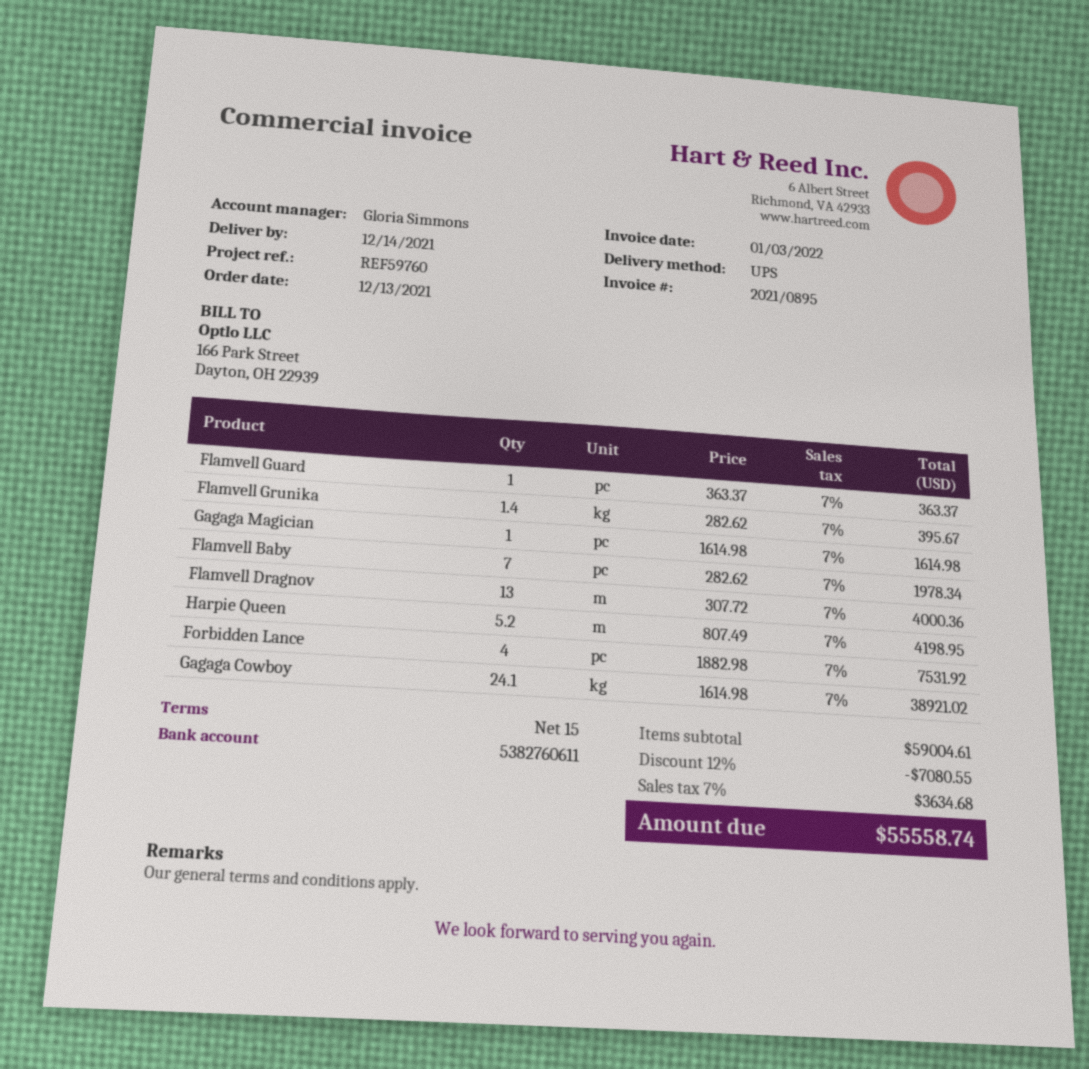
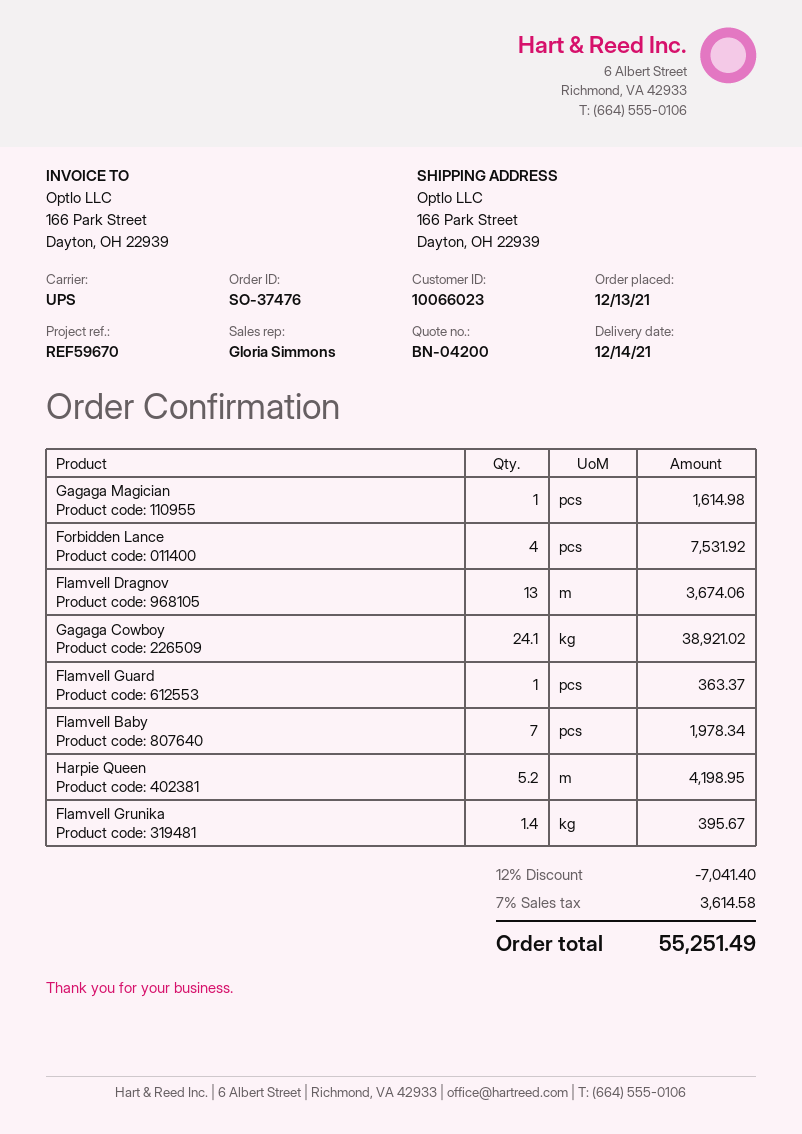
reference: REF59760 -> REF59670
Flamvell Dragnov: 13 for 4000.36 -> 13 for 3674.06
discount: 12% = 7080.55 -> 12% = 7041.40
tax: 7% = 3634.68 -> 7% = 3614.58
total: 55558.74 -> 55251.49

